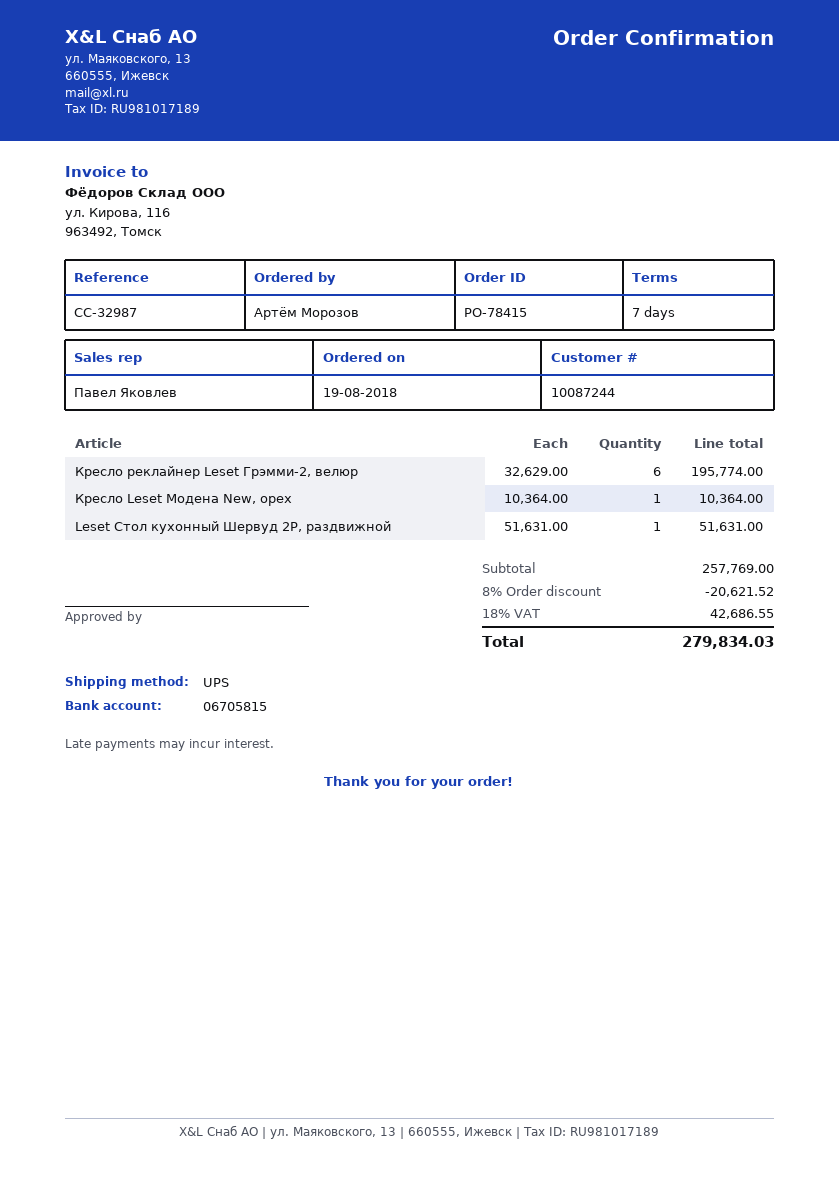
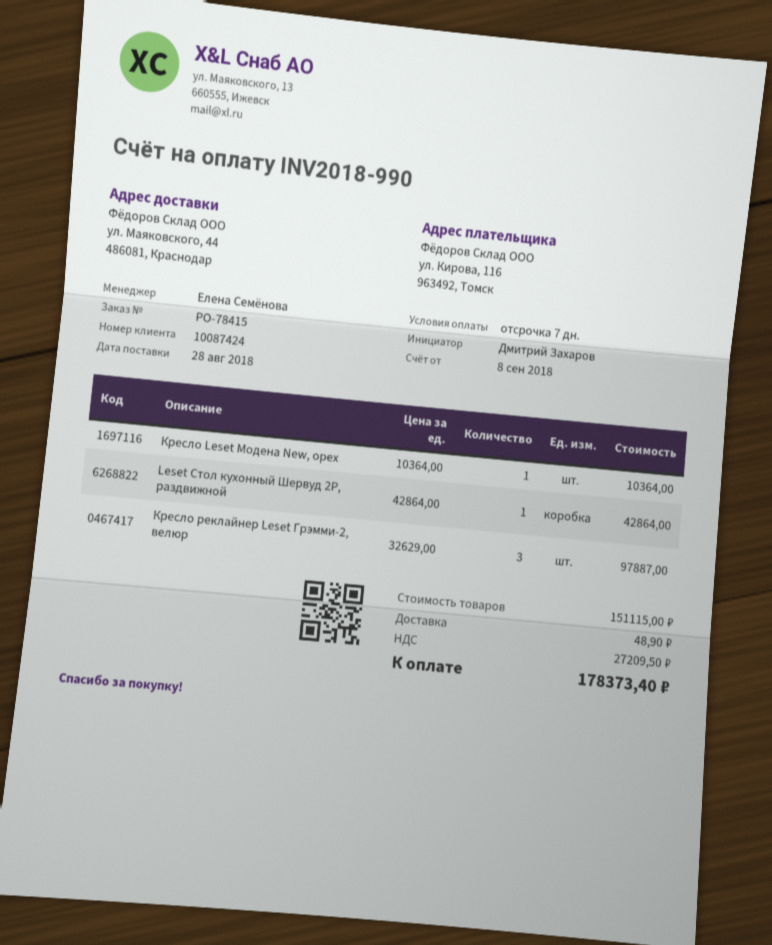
customer number: 10087244 -> 10087424
ordered by: Артём Морозов -> Дмитрий Захаров
sales rep: Павел Яковлев -> Елена Семёнова
Кресло реклайнер Leset Грэмми-2, велюр: 6 x 32629.00 = 195774.00 -> 3 x 32629.00 = 97887.00
Leset Стол кухонный Шервуд 2Р, раздвижной: 1 x 51631.00 = 51631.00 -> 1 x 42864.00 = 42864.00
subtotal: 257769.00 -> 151115.00
discount: 8% = 20621.52 -> none
shipping: none -> 48.90
tax: 42686.55 -> 27209.50
total: 279834.03 -> 178373.40

